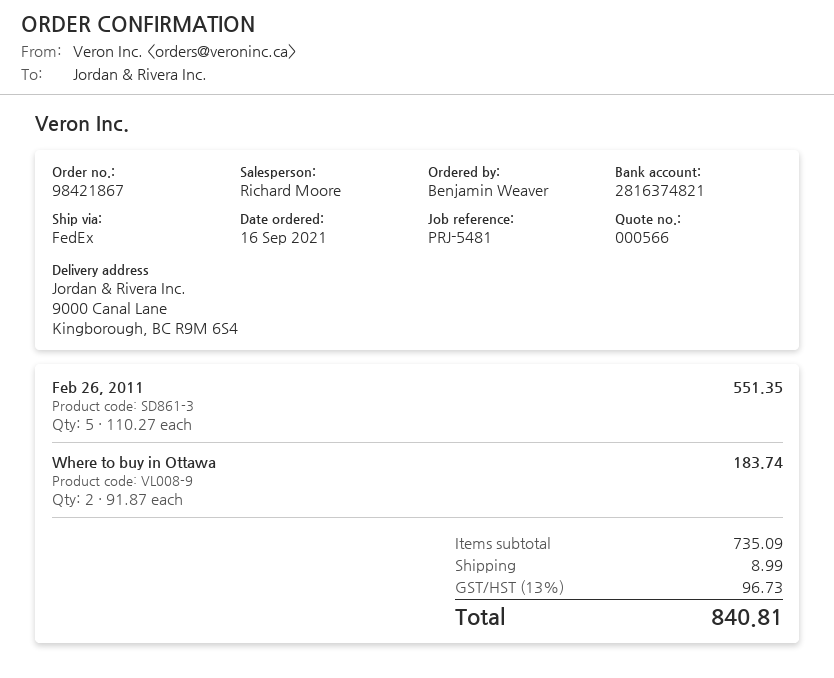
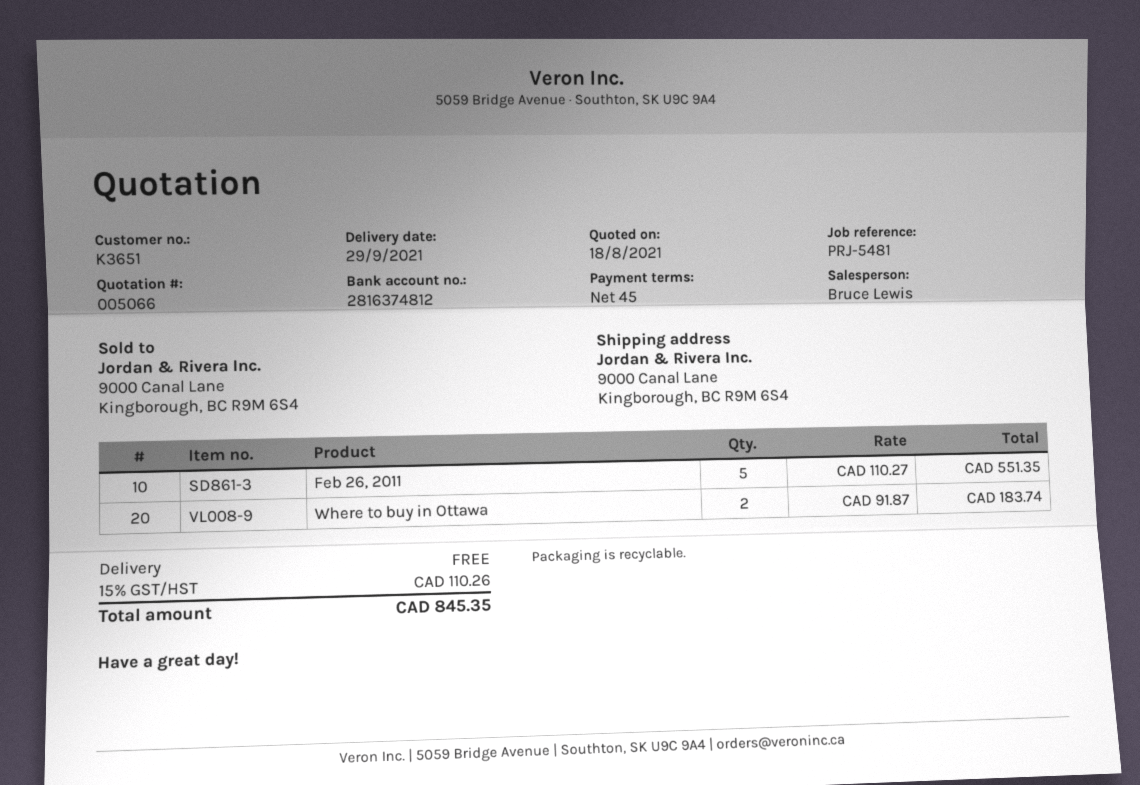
quote number: 000566 -> 005066
sales rep: Richard Moore -> Bruce Lewis
bank account: 2816374821 -> 2816374812
shipping: 8.99 -> 0.00
tax: 13% = 96.73 -> 15% = 110.26
total: 840.81 -> 845.35

